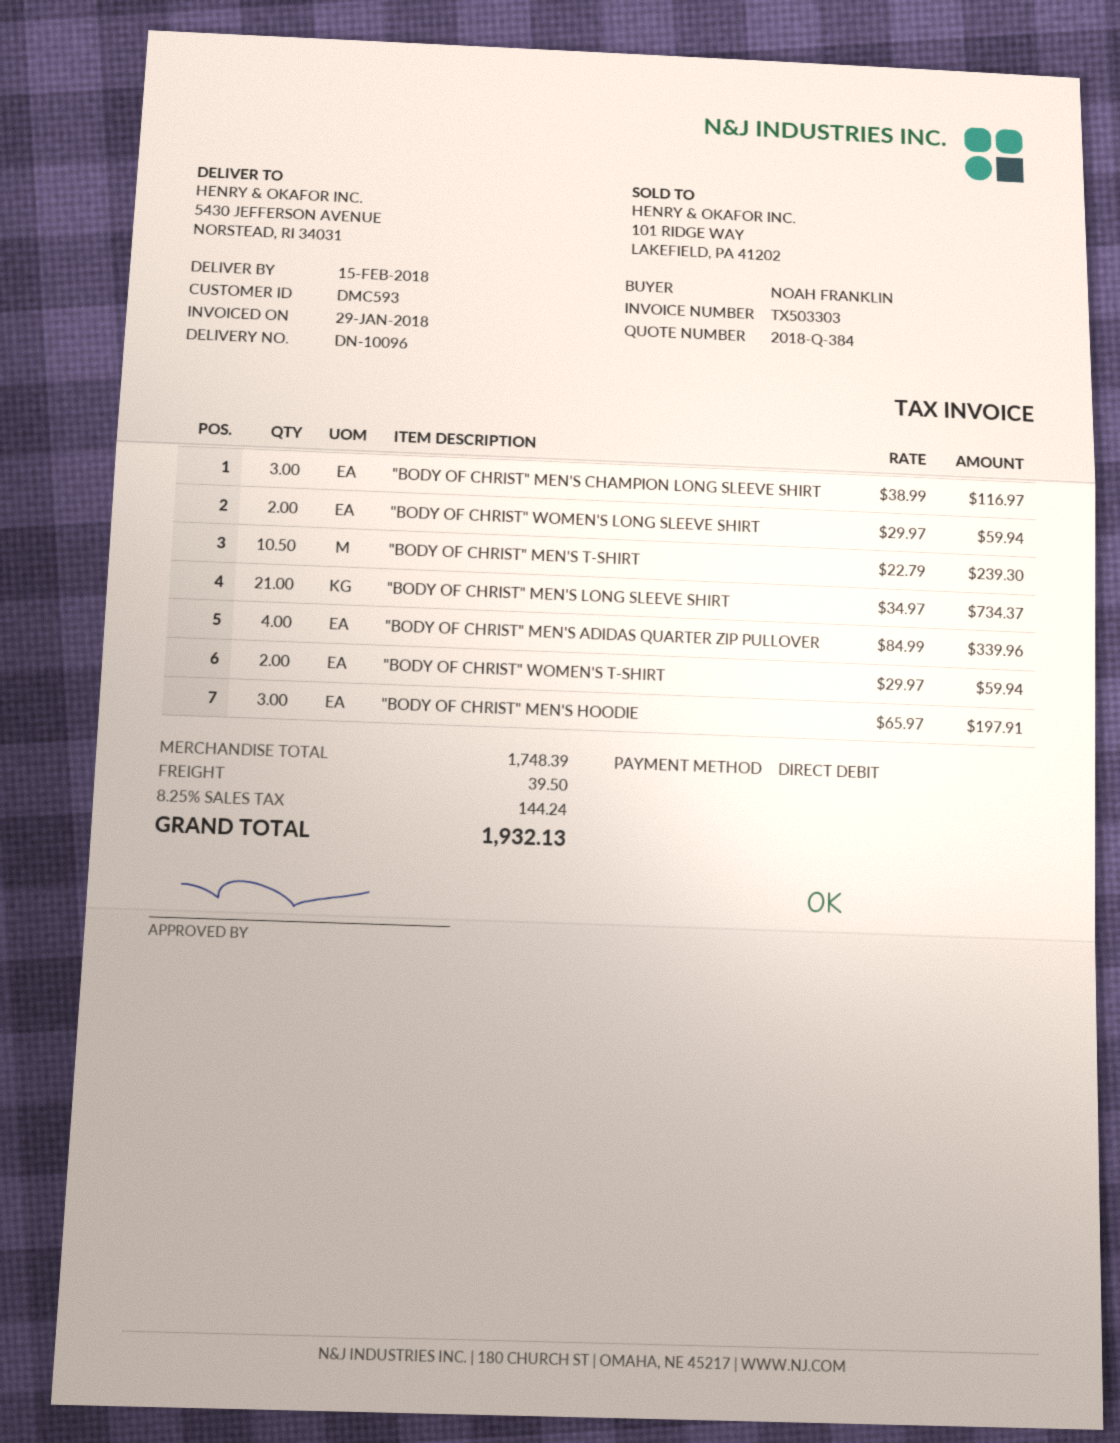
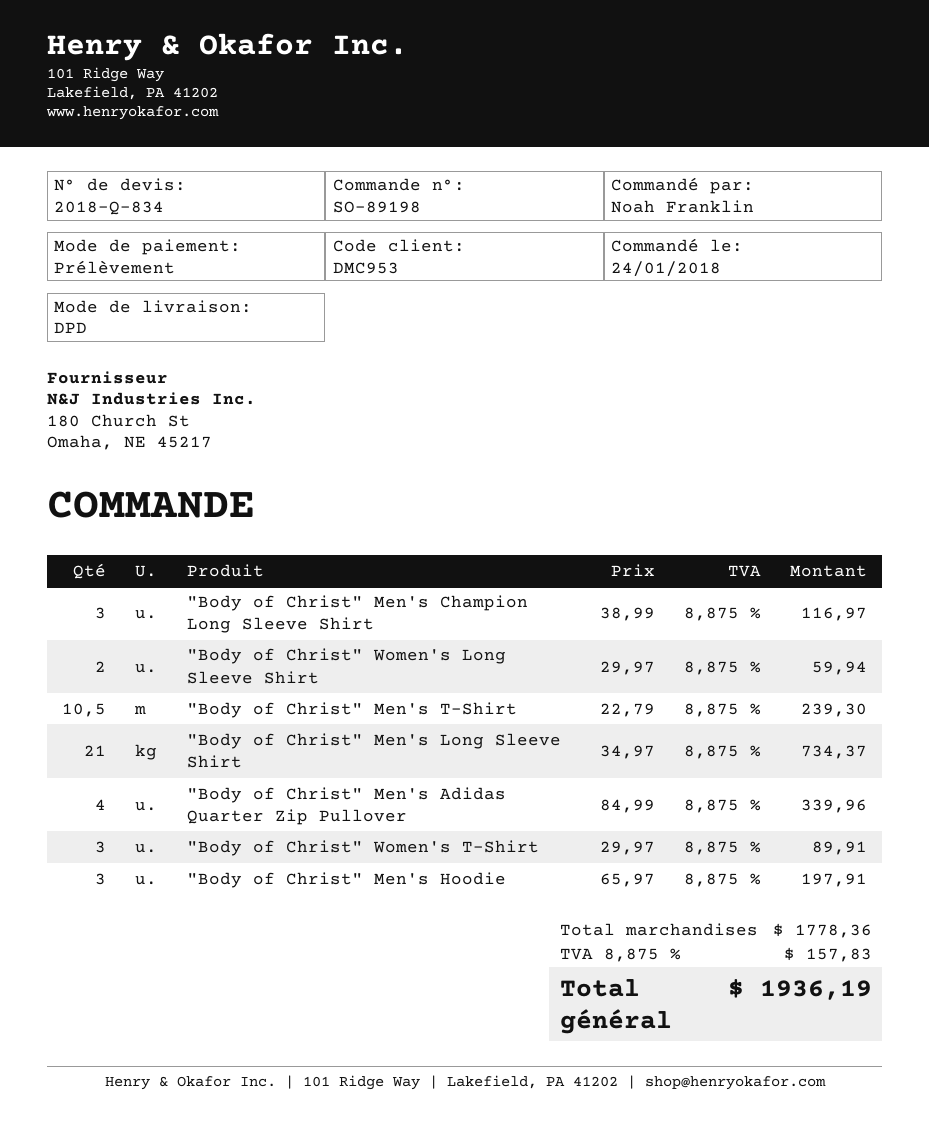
quote number: 2018-Q-384 -> 2018-Q-834
customer number: DMC593 -> DMC953
"BODY OF CHRIST" WOMEN'S T-SHIRT: 2 x 29.97 = 59.94 -> 3 x 29.97 = 89.91
subtotal: 1748.39 -> 1778.36
shipping: 39.50 -> none
tax: 8.25% = 144.24 -> 8.875% = 157.83
total: 1932.13 -> 1936.19

